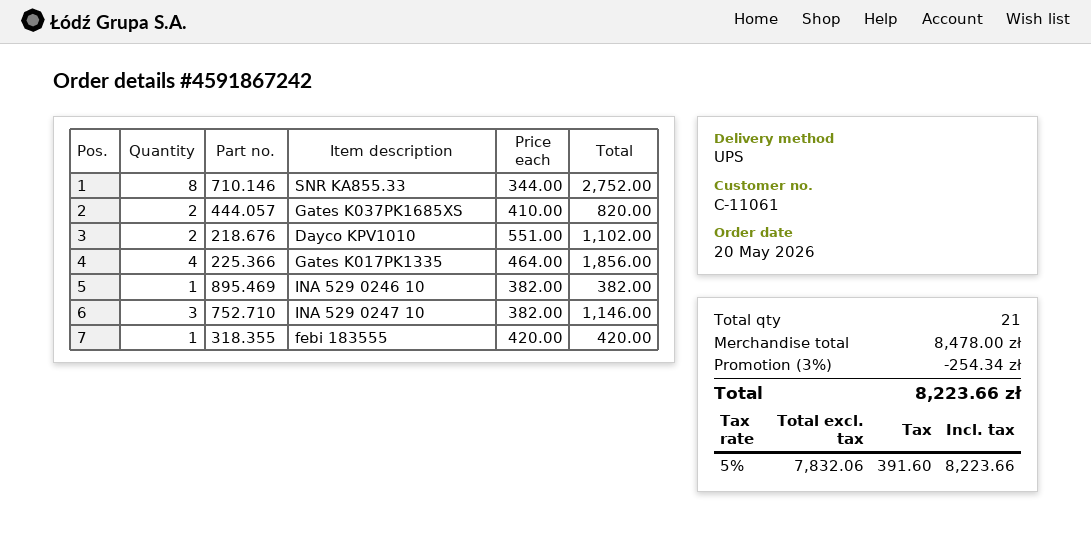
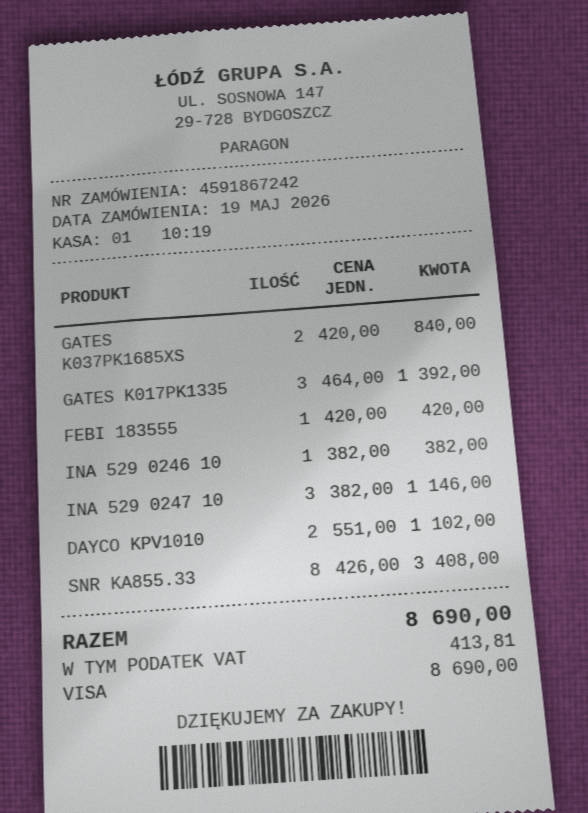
order date: 2026-05-20 -> 2026-05-19
SNR KA855.33: 8 x 344.00 = 2752.00 -> 8 x 426.00 = 3408.00
Gates K037PK1685XS: 2 x 410.00 = 820.00 -> 2 x 420.00 = 840.00
Gates K017PK1335: 4 x 464.00 = 1856.00 -> 3 x 464.00 = 1392.00
discount: 3% = 254.34 -> none
tax: 391.60 -> 413.81
total: 8223.66 -> 8690.00

